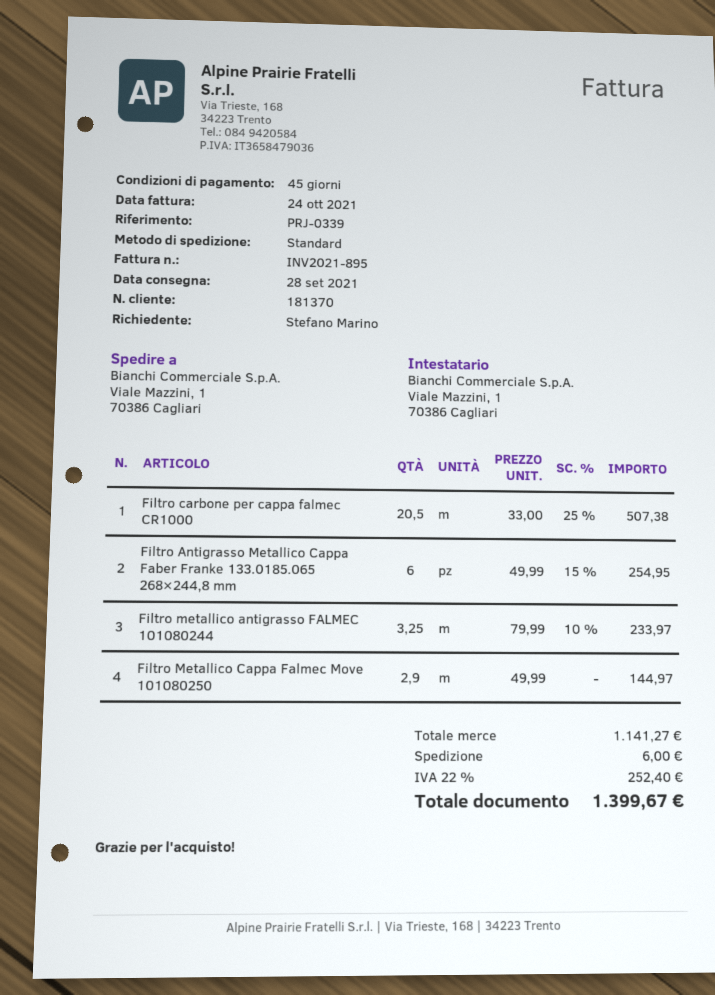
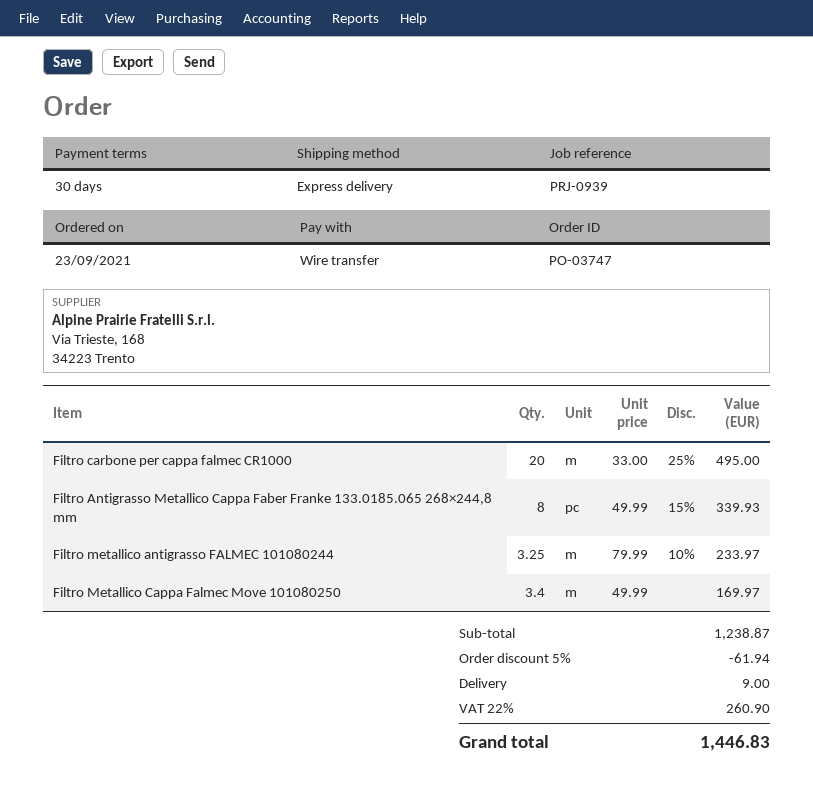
payment terms: 45 days -> 30 days
reference: PRJ-0339 -> PRJ-0939
shipping method: standard -> express
Filtro carbone per cappa falmec CR1000: 20.5 x 33.00 - 25% = 507.38 -> 20 x 33.00 - 25% = 495.00
Filtro Antigrasso Metallico Cappa Faber Franke 133.0185.065 268×244,8 mm: 6 x 49.99 - 15% = 254.95 -> 8 x 49.99 - 15% = 339.93
Filtro Metallico Cappa Falmec Move 101080250: 2.9 x 49.99 = 144.97 -> 3.4 x 49.99 = 169.97
subtotal: 1141.27 -> 1238.87
discount: none -> 5% = 61.94
shipping: 6.00 -> 9.00
tax: 22% = 252.40 -> 22% = 260.90
total: 1399.67 -> 1446.83

